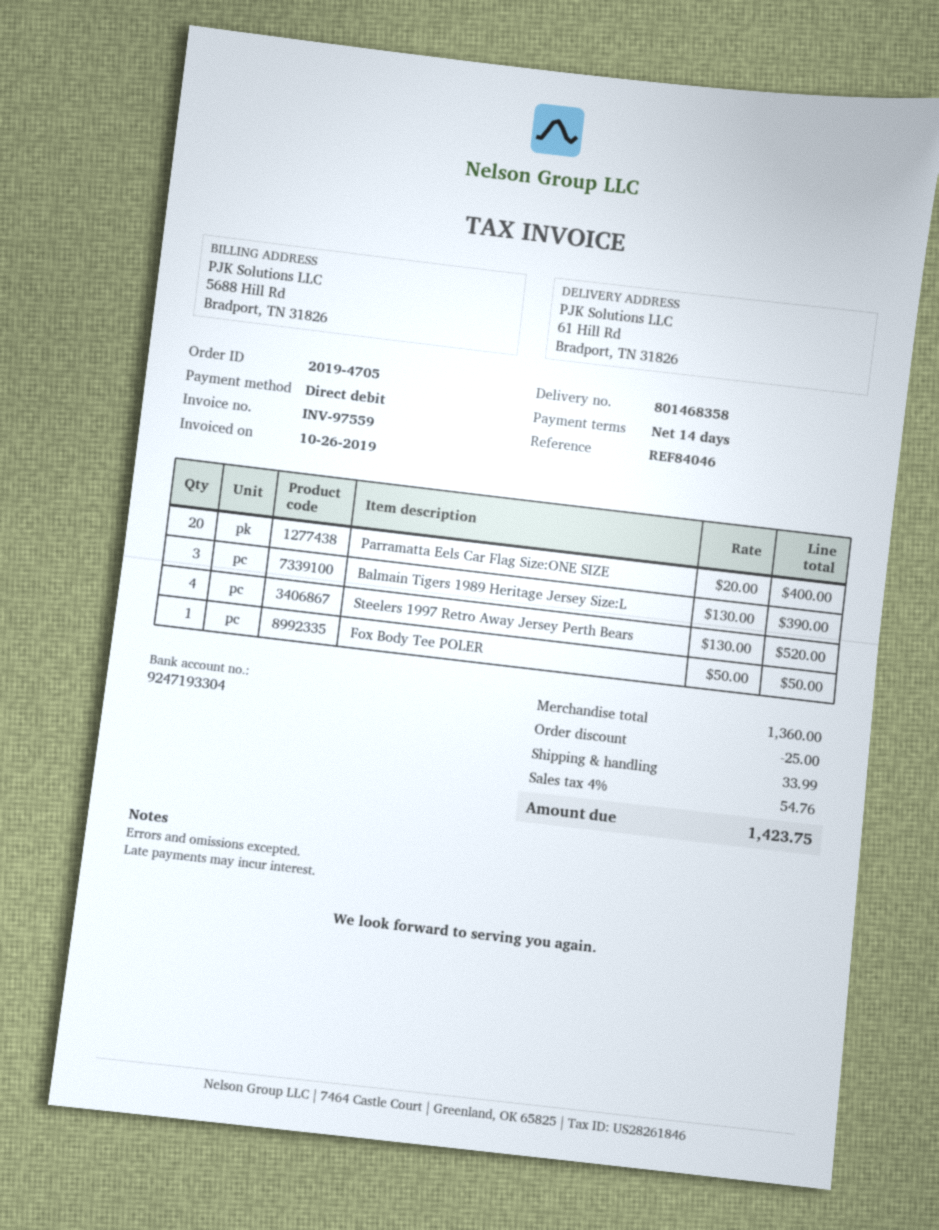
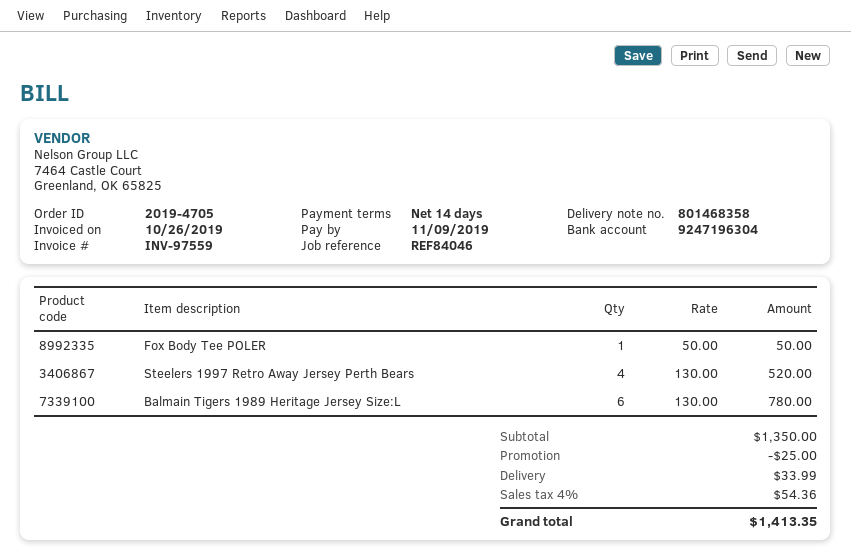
bank account: 9247193304 -> 9247196304
Parramatta Eels Car Flag Size:ONE SIZE: 20 x 20.00 = 400.00 -> none
Balmain Tigers 1989 Heritage Jersey Size:L: 3 x 130.00 = 390.00 -> 6 x 130.00 = 780.00
subtotal: 1360.00 -> 1350.00
tax: 4% = 54.76 -> 4% = 54.36
total: 1423.75 -> 1413.35

